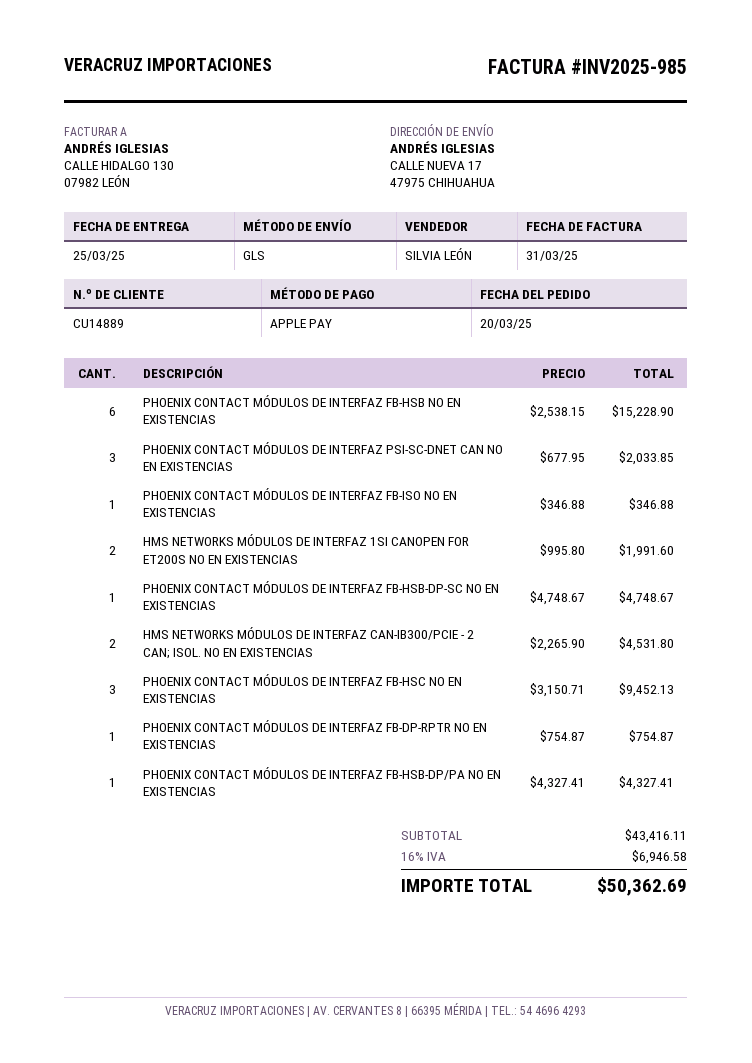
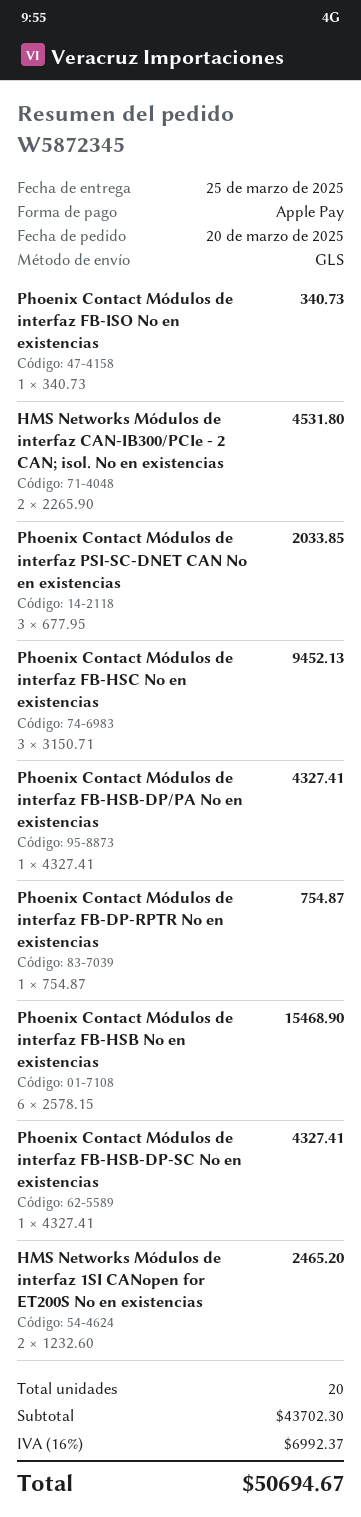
PHOENIX CONTACT MÓDULOS DE INTERFAZ FB-HSB NO EN EXISTENCIAS: 6 x 2538.15 = 15228.90 -> 6 x 2578.15 = 15468.90
PHOENIX CONTACT MÓDULOS DE INTERFAZ FB-ISO NO EN EXISTENCIAS: 1 x 346.88 = 346.88 -> 1 x 340.73 = 340.73
HMS NETWORKS MÓDULOS DE INTERFAZ 1SI CANOPEN FOR ET200S NO EN EXISTENCIAS: 2 x 995.80 = 1991.60 -> 2 x 1232.60 = 2465.20
PHOENIX CONTACT MÓDULOS DE INTERFAZ FB-HSB-DP-SC NO EN EXISTENCIAS: 1 x 4748.67 = 4748.67 -> 1 x 4327.41 = 4327.41
subtotal: 43416.11 -> 43702.30
tax: 16% = 6946.58 -> 16% = 6992.37
total: 50362.69 -> 50694.67

